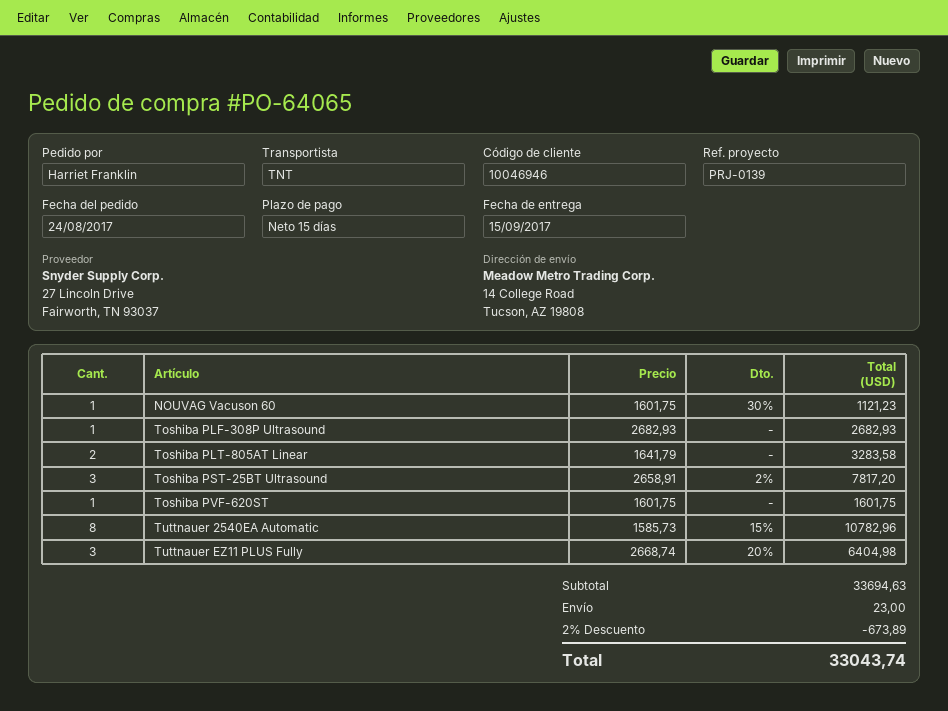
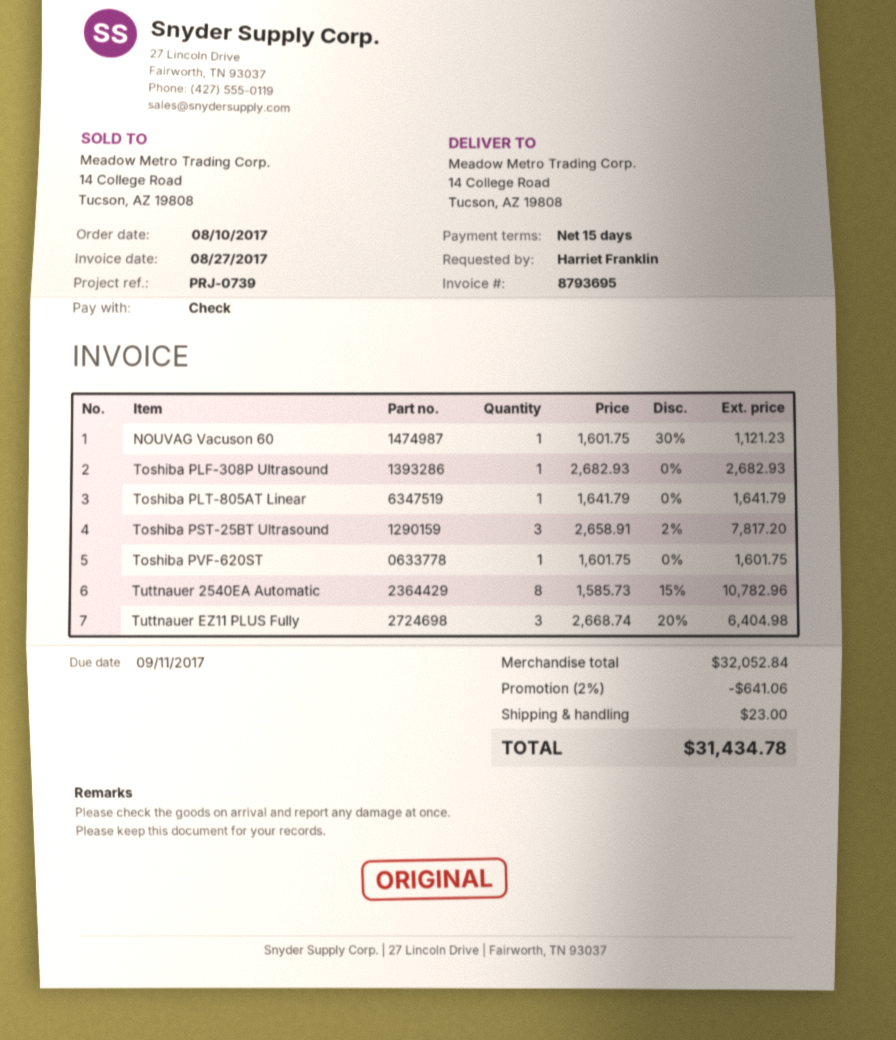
order date: 2017-08-24 -> 2017-08-10
reference: PRJ-0139 -> PRJ-0739
Toshiba PLT-805AT Linear: 2 x 1641.79 = 3283.58 -> 1 x 1641.79 = 1641.79
subtotal: 33694.63 -> 32052.84
discount: 2% = 673.89 -> 2% = 641.06
total: 33043.74 -> 31434.78

